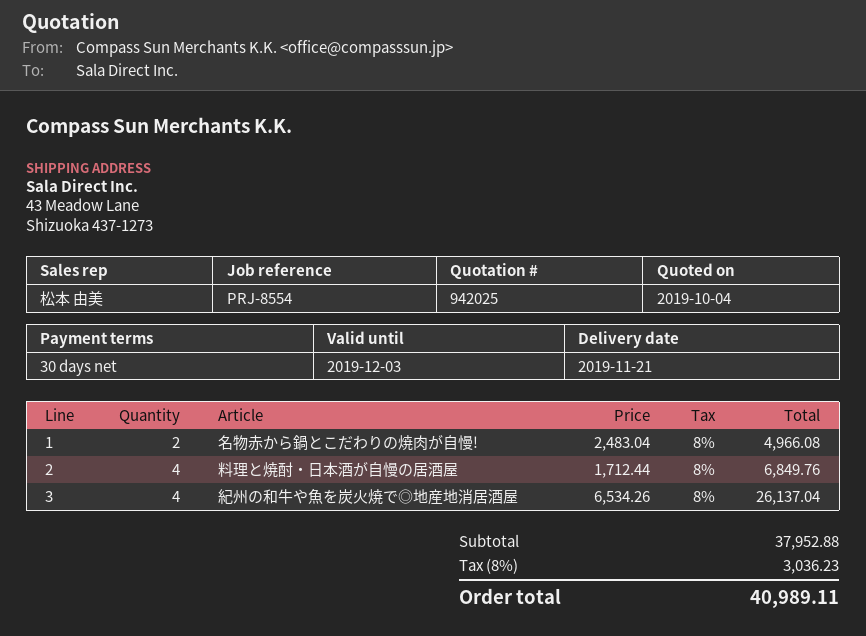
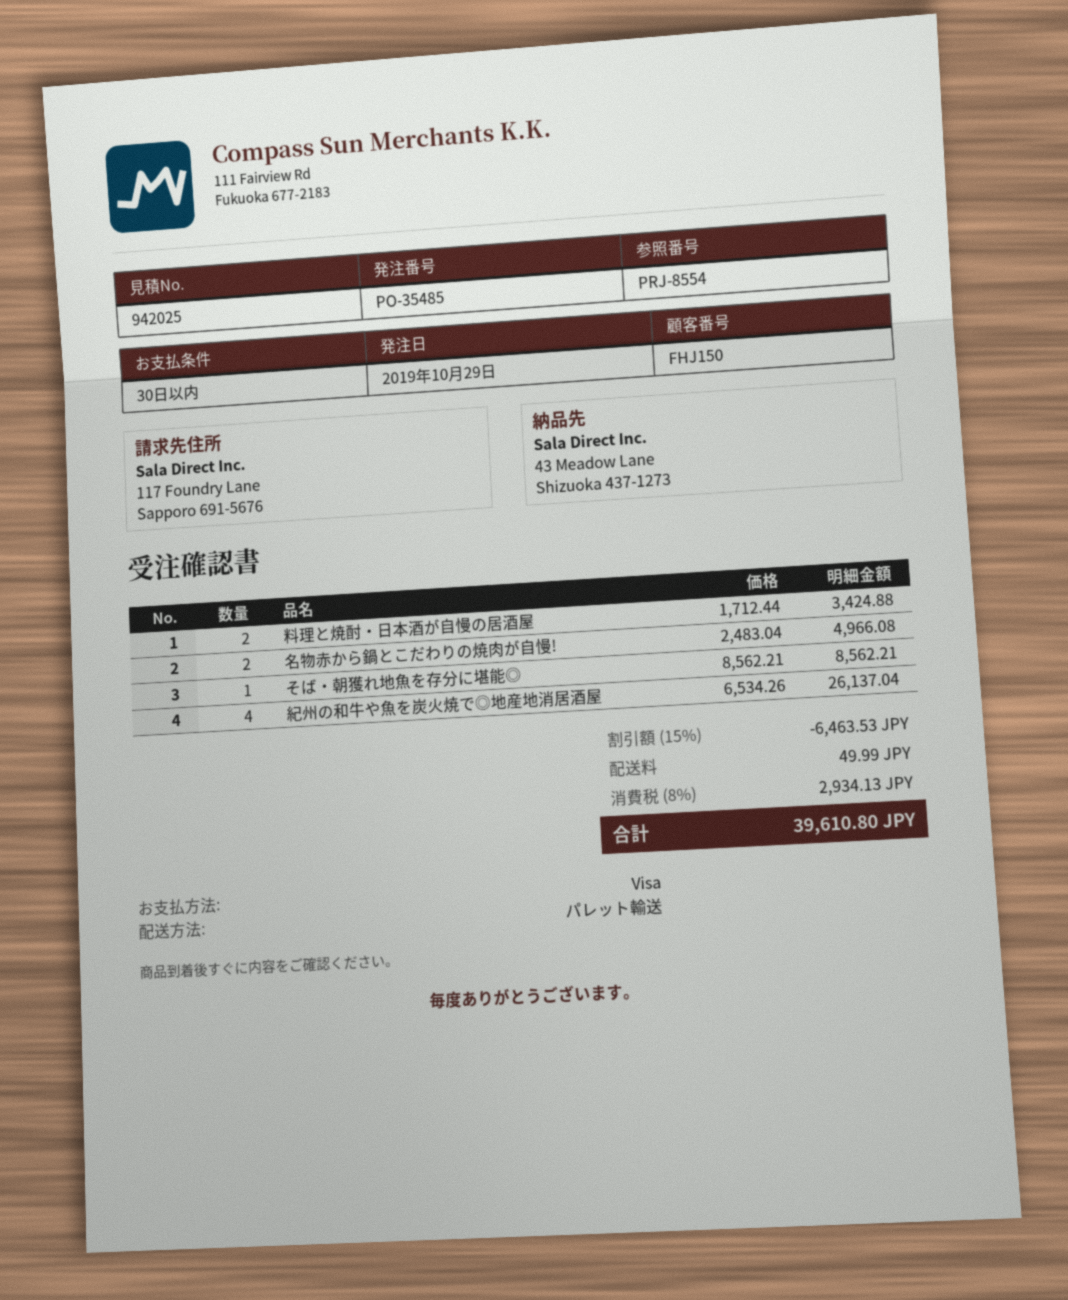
料理と焼酎・日本酒が自慢の居酒屋: 4 x 1712.44 = 6849.76 -> 2 x 1712.44 = 3424.88
そば・朝獲れ地魚を存分に堪能◎: none -> 1 x 8562.21 = 8562.21
discount: none -> 15% = 6463.53
shipping: none -> 49.99
tax: 8% = 3036.23 -> 8% = 2934.13
total: 40989.11 -> 39610.80

